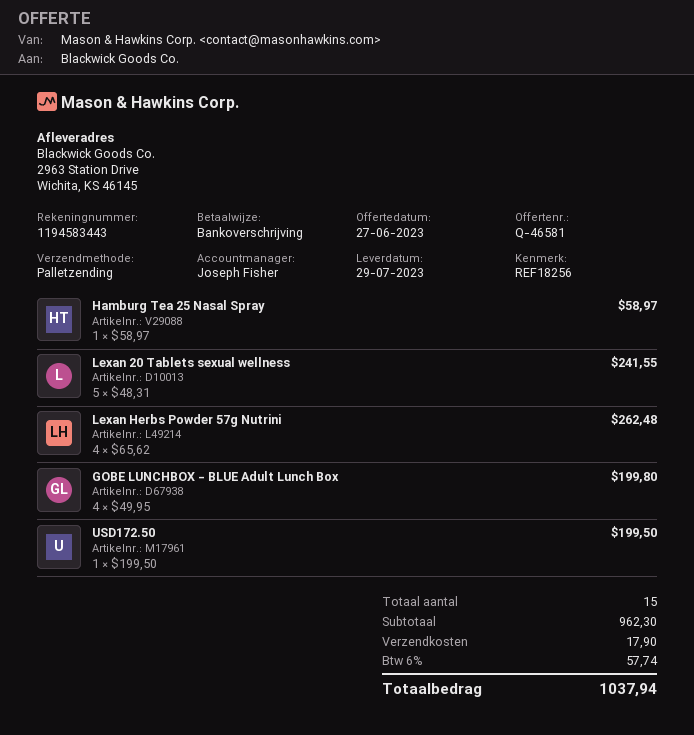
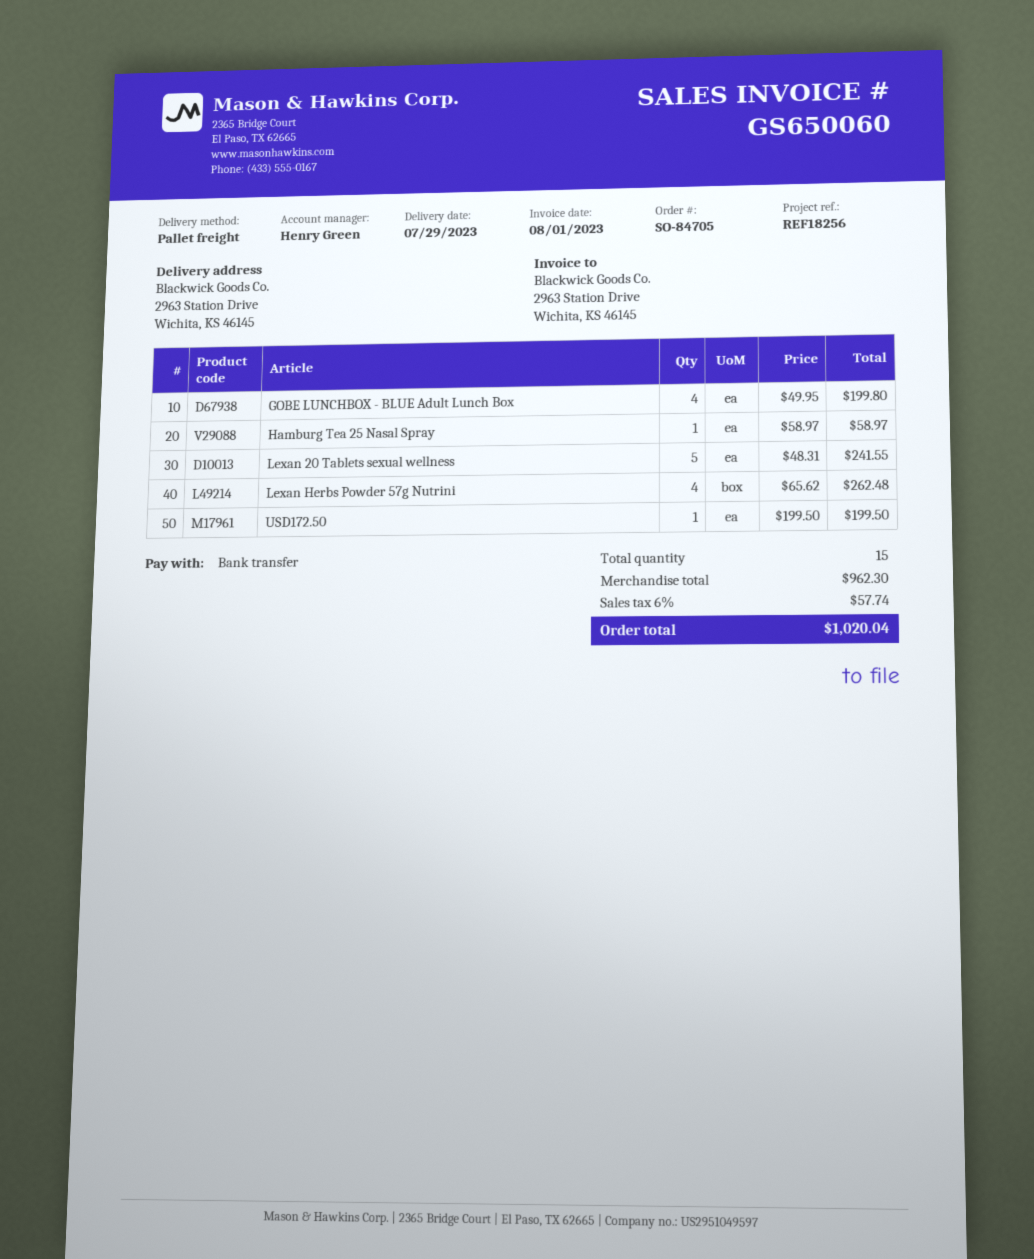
sales rep: Joseph Fisher -> Henry Green
shipping: 17.90 -> none
total: 1037.94 -> 1020.04

